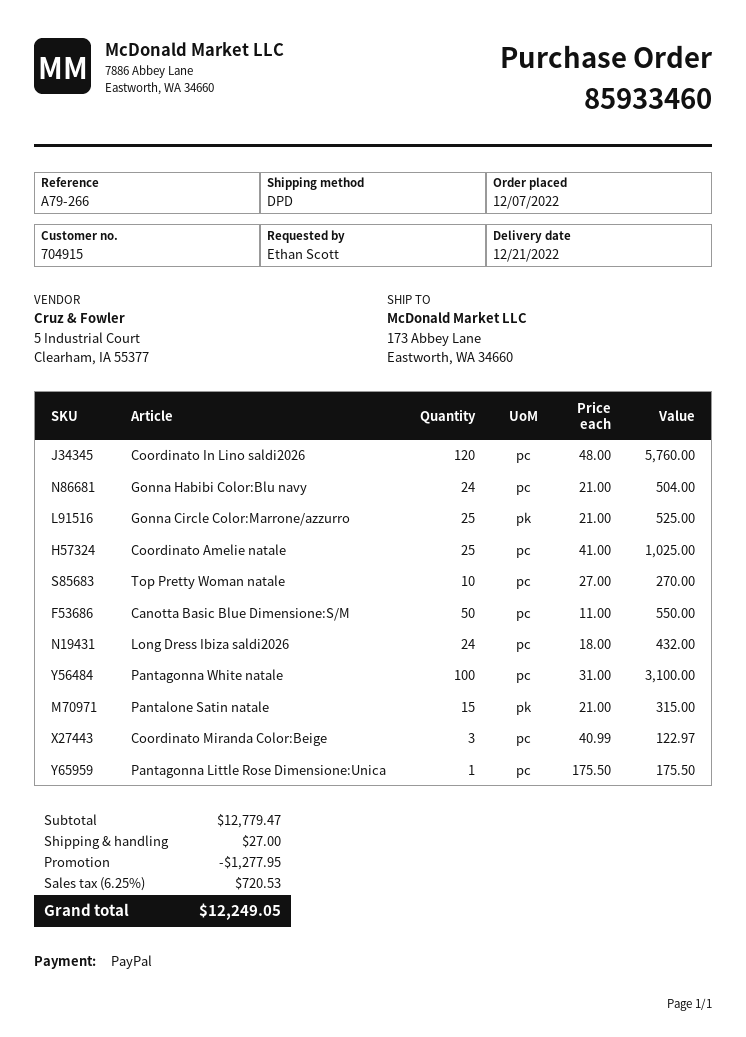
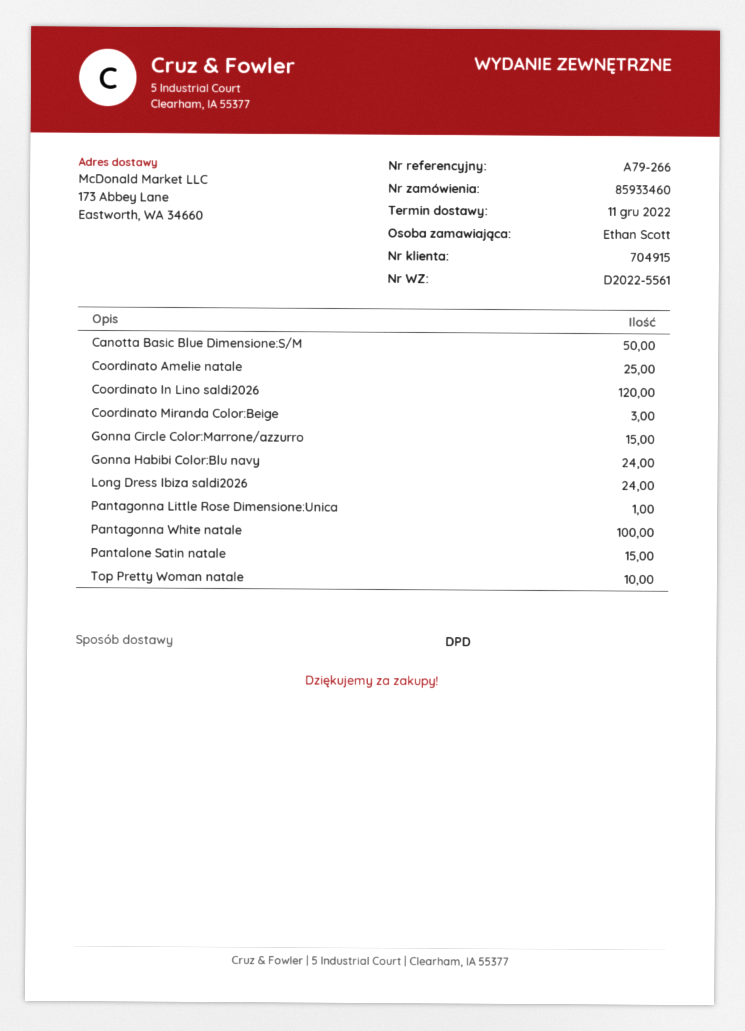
delivery date: 2022-12-21 -> 2022-12-11
Gonna Circle Color:Marrone/azzurro: 25 -> 15

